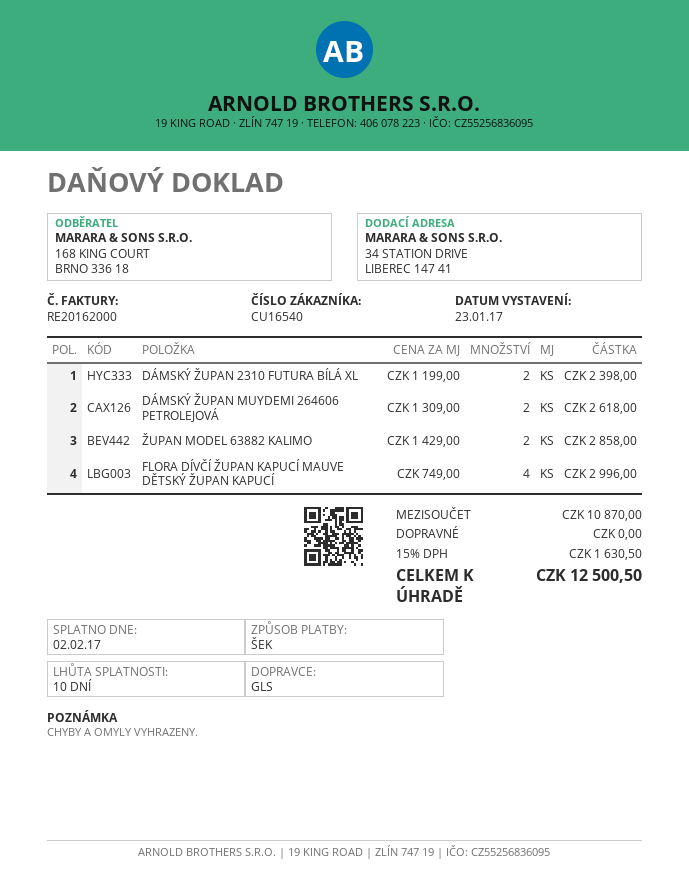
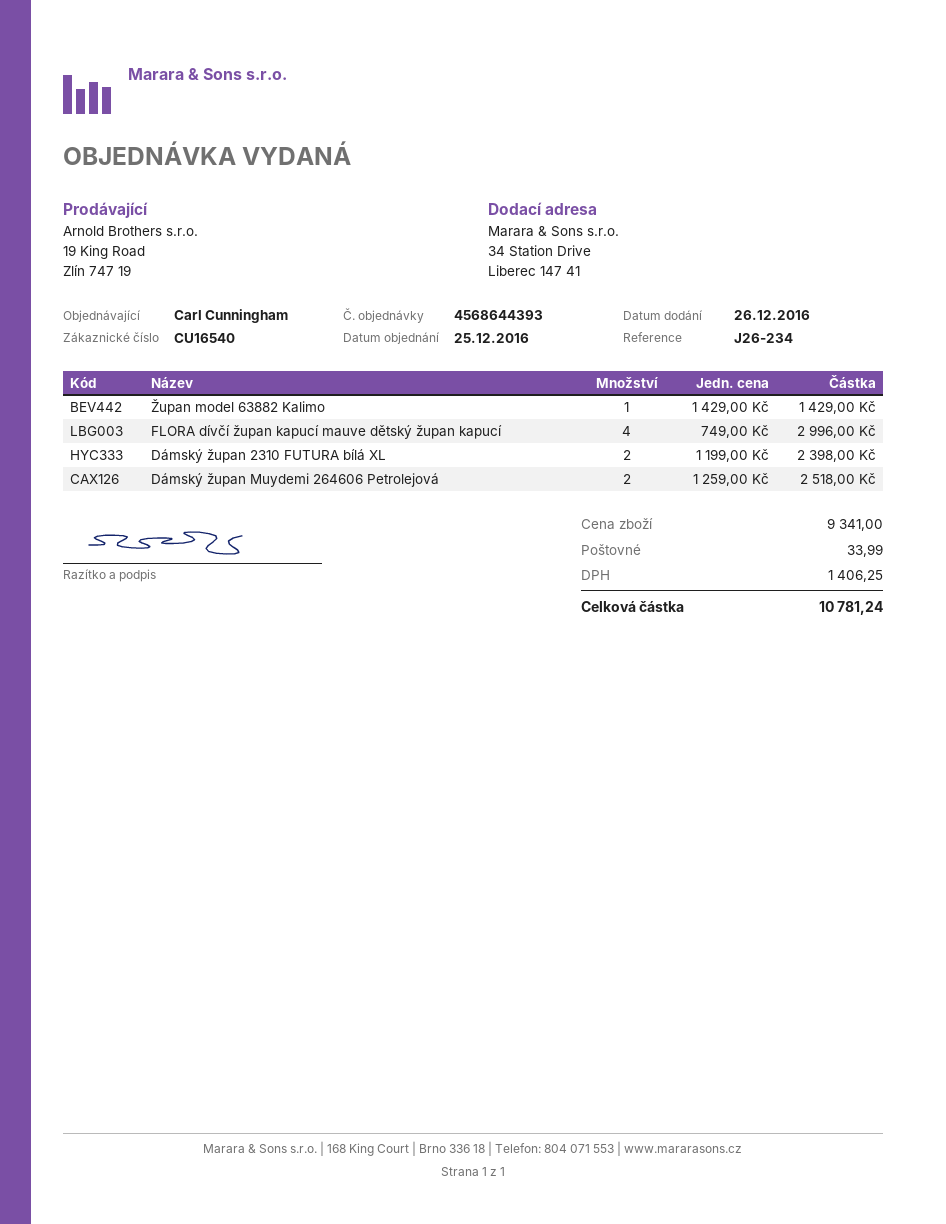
DÁMSKÝ ŽUPAN MUYDEMI 264606 PETROLEJOVÁ: 2 x 1309.00 = 2618.00 -> 2 x 1259.00 = 2518.00
ŽUPAN MODEL 63882 KALIMO: 2 x 1429.00 = 2858.00 -> 1 x 1429.00 = 1429.00
subtotal: 10870.00 -> 9341.00
shipping: 0.00 -> 33.99
tax: 1630.50 -> 1406.25
total: 12500.50 -> 10781.24

